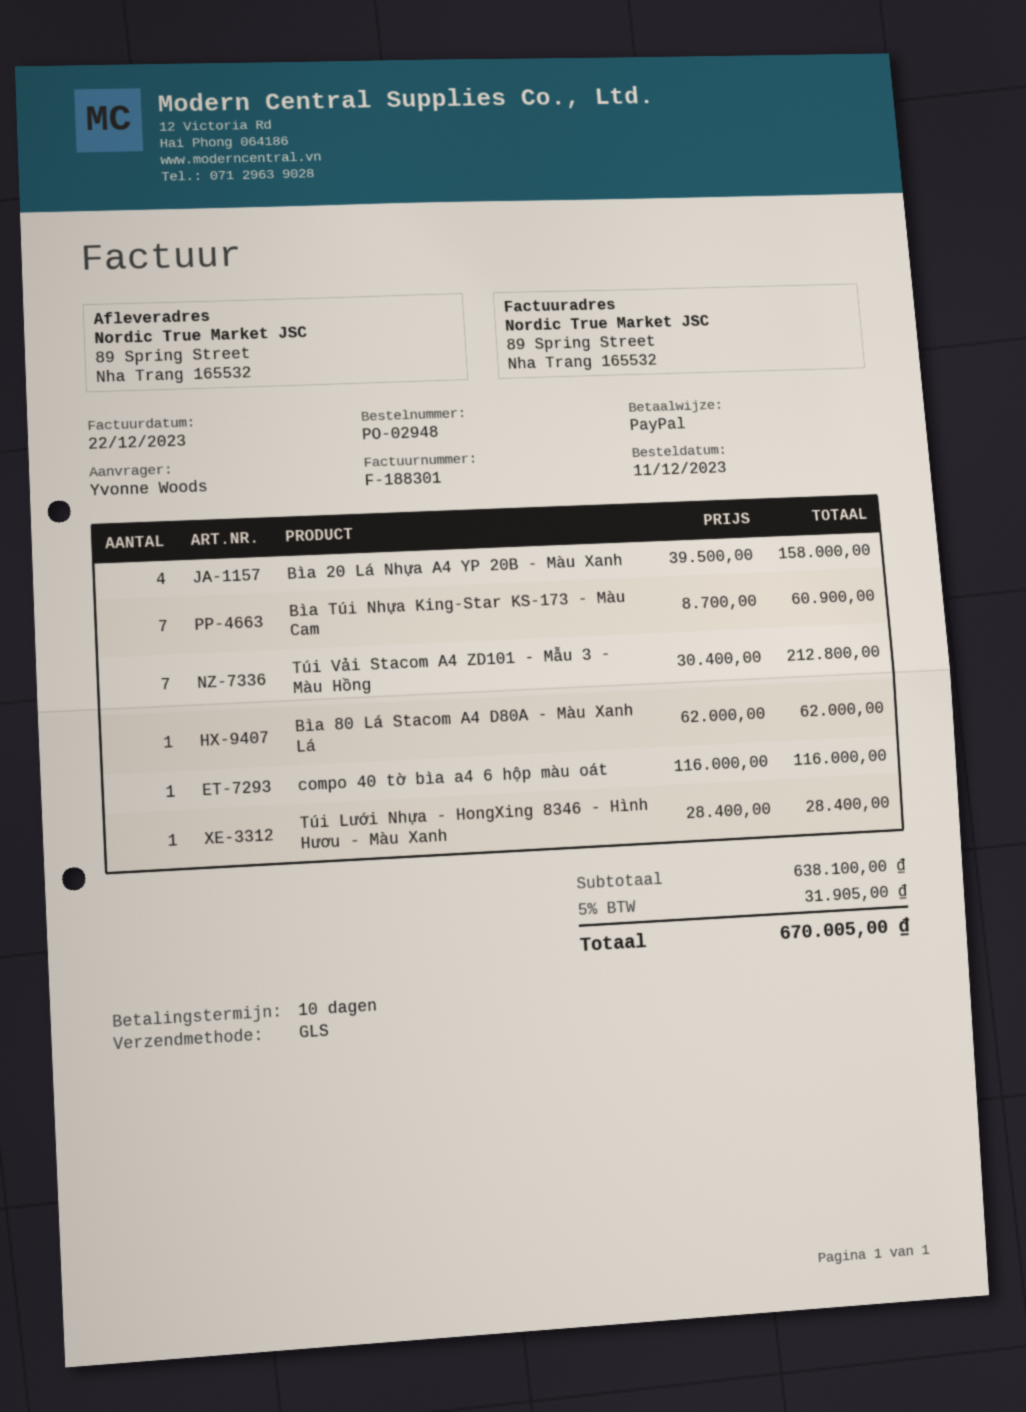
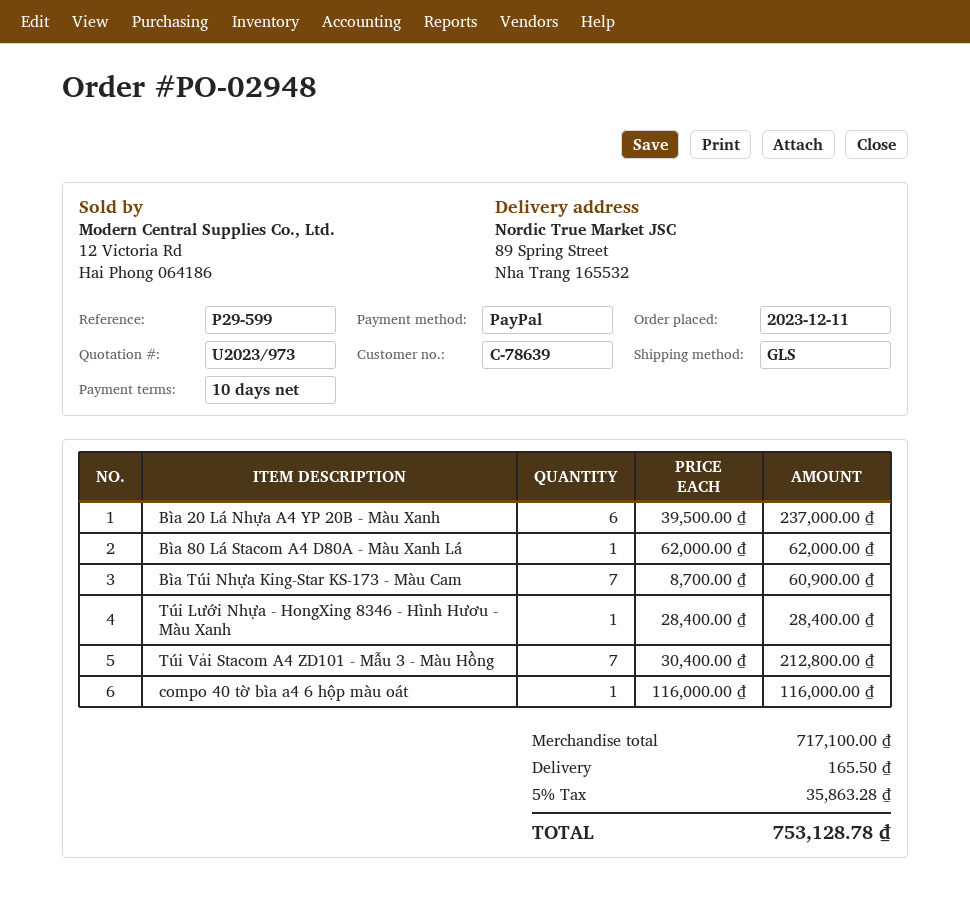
Bìa 20 Lá Nhựa A4 YP 20B - Màu Xanh: 4 x 39500.00 = 158000.00 -> 6 x 39500.00 = 237000.00
subtotal: 638100.00 -> 717100.00
shipping: none -> 165.50
tax: 5% = 31905.00 -> 5% = 35863.28
total: 670005.00 -> 753128.78

